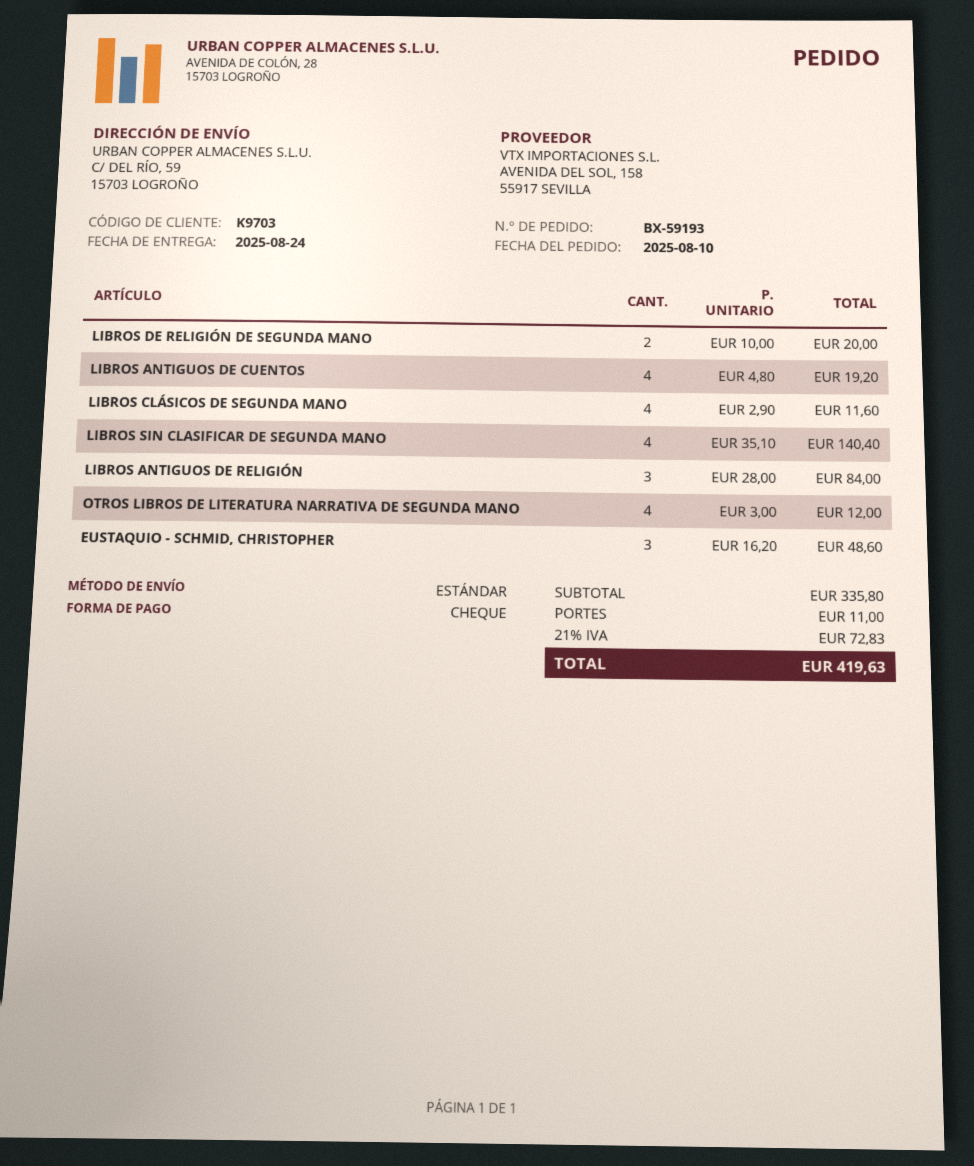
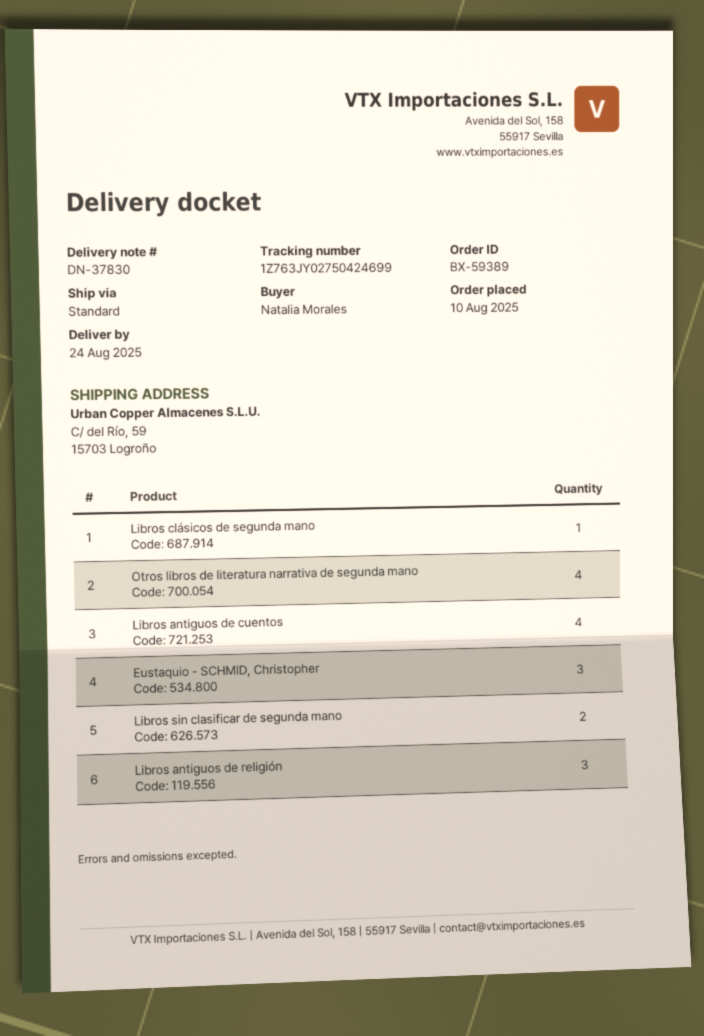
order number: BX-59193 -> BX-59389
LIBROS DE RELIGIÓN DE SEGUNDA MANO: 2 -> none
LIBROS CLÁSICOS DE SEGUNDA MANO: 4 -> 1
LIBROS SIN CLASIFICAR DE SEGUNDA MANO: 4 -> 2

